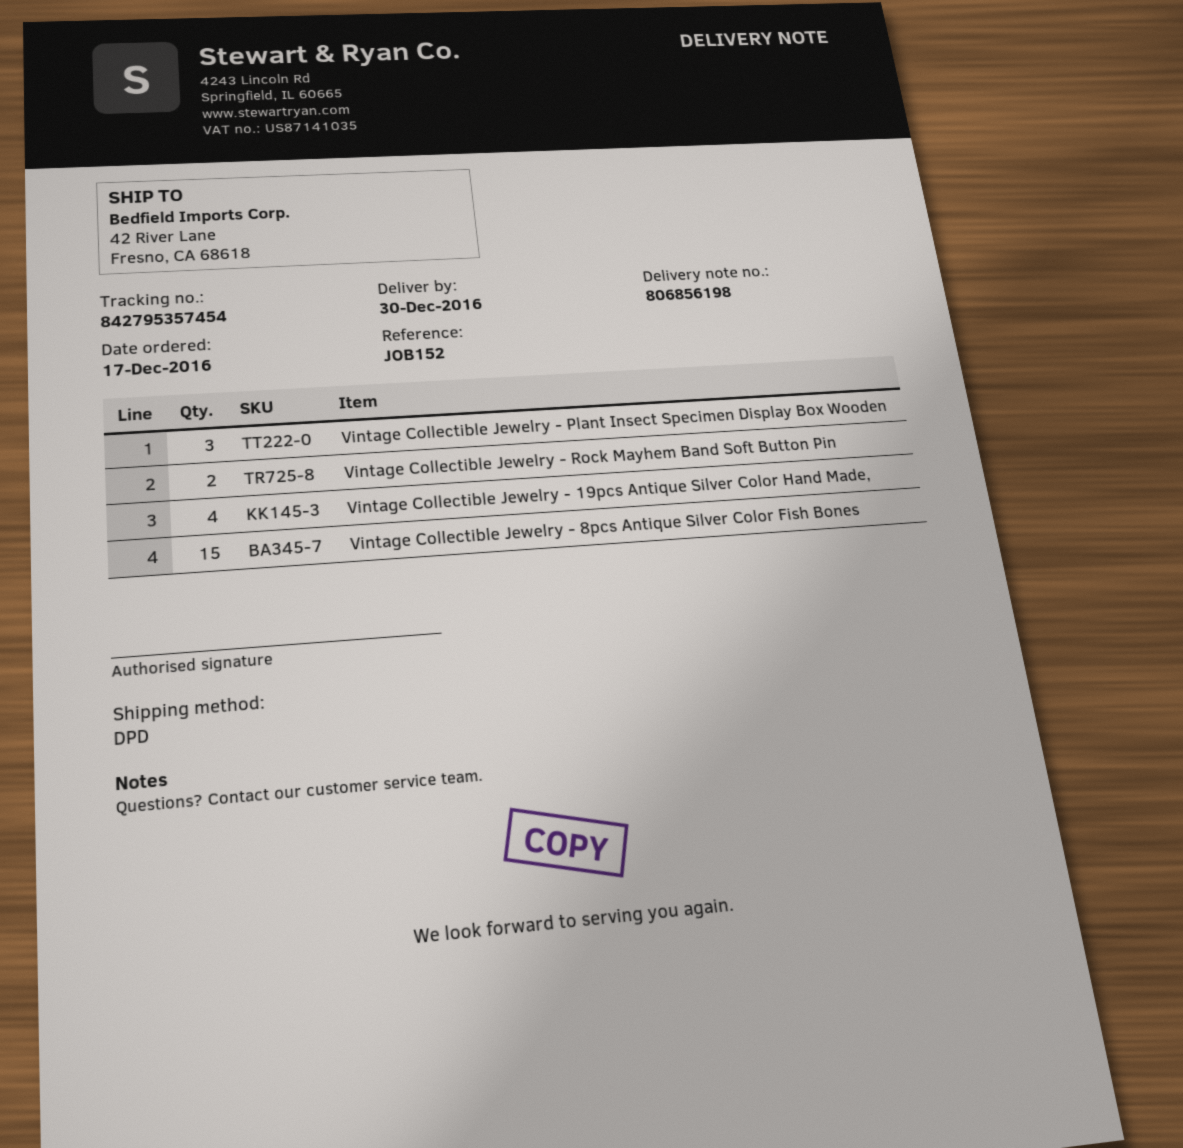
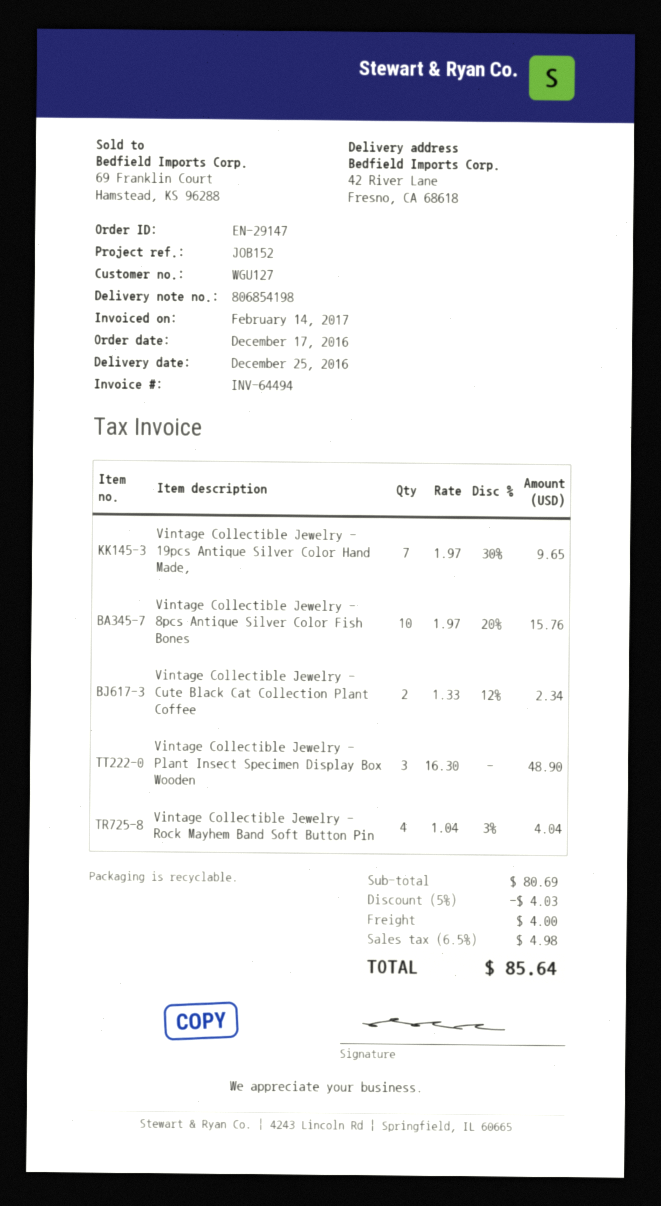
delivery note number: 806856198 -> 806854198
delivery date: 2016-12-30 -> 2016-12-25
Vintage Collectible Jewelry - Rock Mayhem Band Soft Button Pin: 2 -> 4
Vintage Collectible Jewelry - 19pcs Antique Silver Color Hand Made,: 4 -> 7
Vintage Collectible Jewelry - 8pcs Antique Silver Color Fish Bones: 15 -> 10
Vintage Collectible Jewelry - Cute Black Cat Collection Plant Coffee: none -> 2

